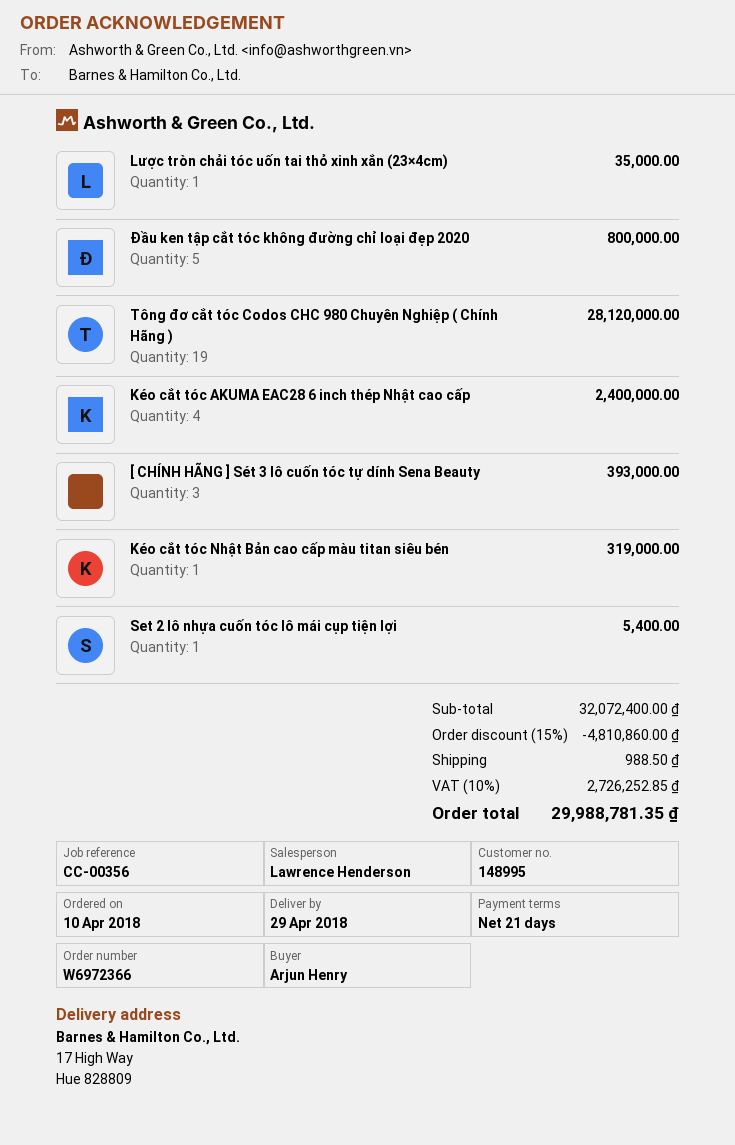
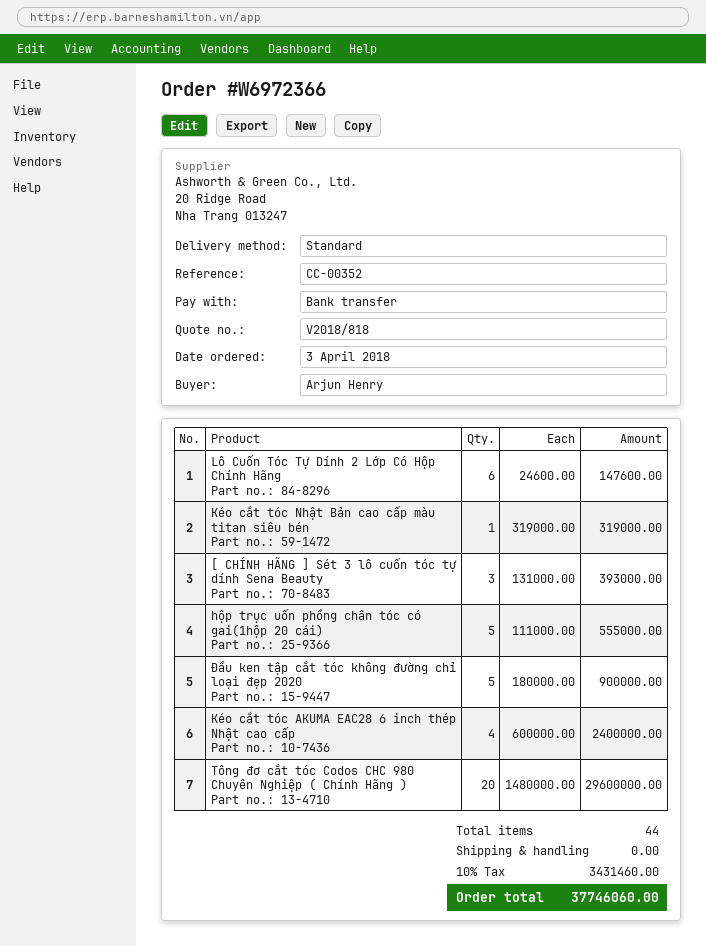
order date: 2018-04-10 -> 2018-04-03
reference: CC-00356 -> CC-00352
Lược tròn chải tóc uốn tai thỏ xinh xắn (23×4cm): 1 for 35000.00 -> none
Đầu ken tập cắt tóc không đường chỉ loại đẹp 2020: 5 for 800000.00 -> 5 for 900000.00
Tông đơ cắt tóc Codos CHC 980 Chuyên Nghiệp ( Chính Hãng ): 19 for 28120000.00 -> 20 for 29600000.00
Set 2 lô nhựa cuốn tóc lô mái cụp tiện lợi: 1 for 5400.00 -> none
Lô Cuốn Tóc Tự Dính 2 Lớp Có Hộp Chính Hãng: none -> 6 for 147600.00
hộp trục uốn phồng chân tóc có gai(1hộp 20 cái): none -> 5 for 555000.00
discount: 15% = 4810860.00 -> none
shipping: 988.50 -> 0.00
tax: 10% = 2726252.85 -> 10% = 3431460.00
total: 29988781.35 -> 37746060.00

